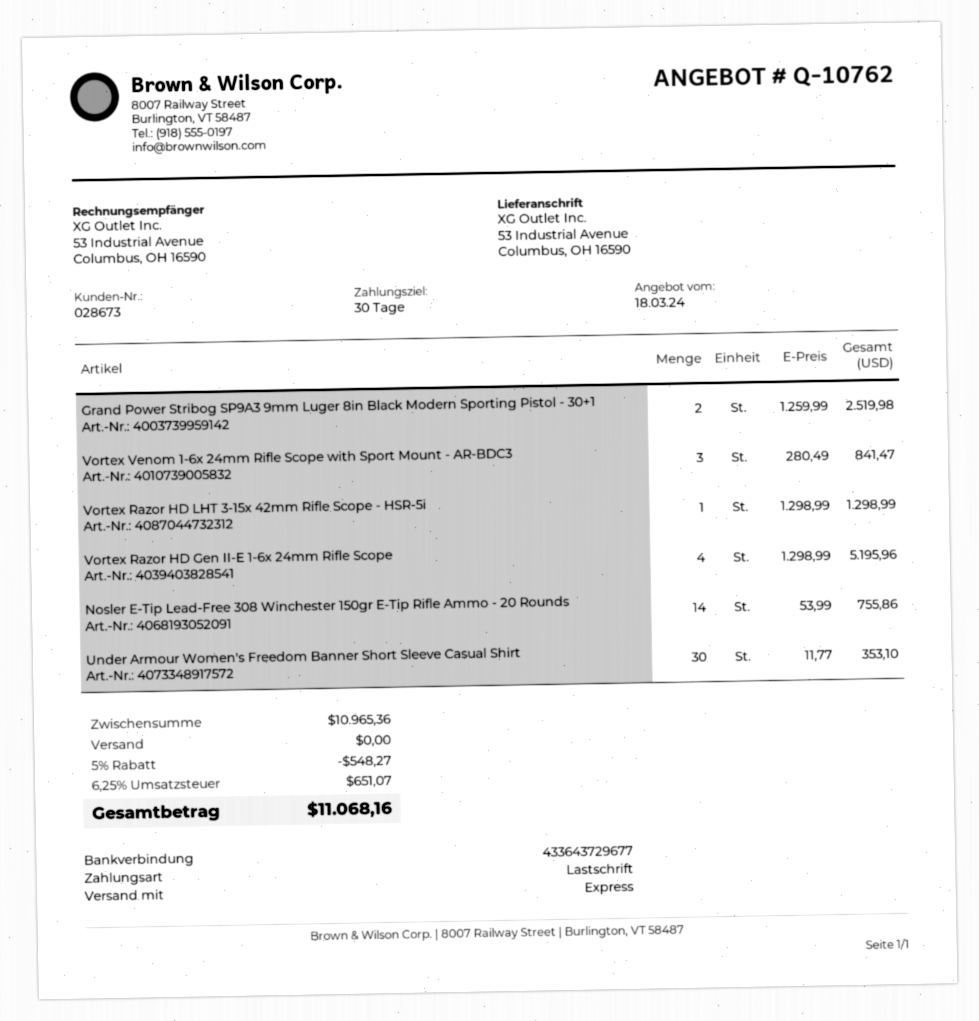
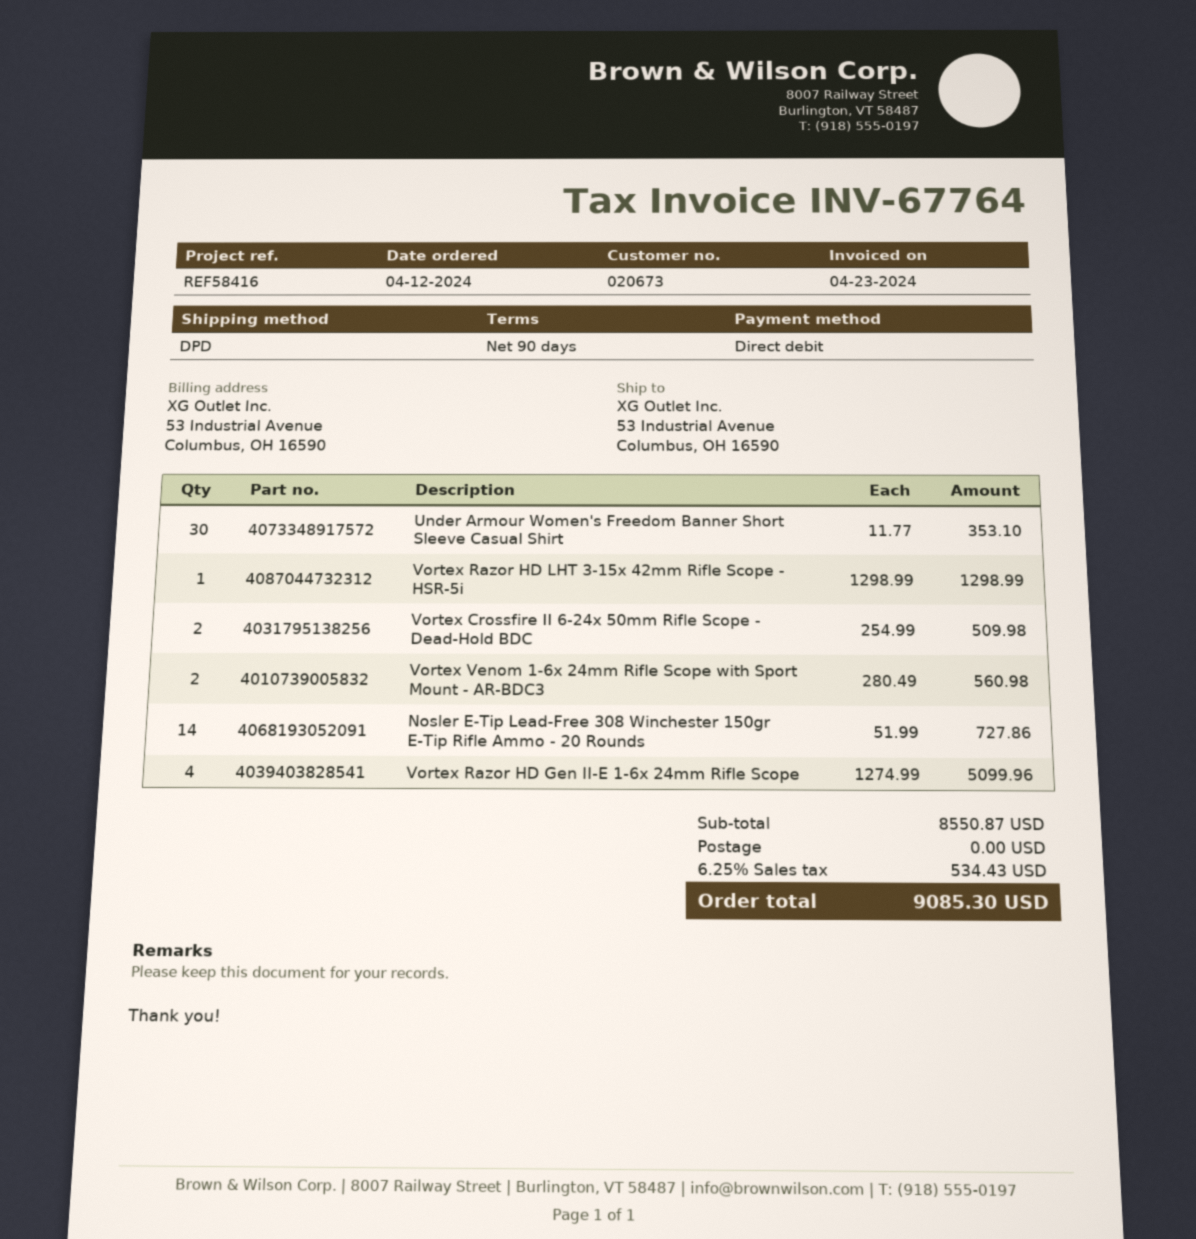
payment terms: 30 days -> 90 days
customer number: 028673 -> 020673
shipping method: express -> DPD
Grand Power Stribog SP9A3 9mm Luger 8in Black Modern Sporting Pistol - 30+1: 2 x 1259.99 = 2519.98 -> none
Vortex Venom 1-6x 24mm Rifle Scope with Sport Mount - AR-BDC3: 3 x 280.49 = 841.47 -> 2 x 280.49 = 560.98
Vortex Razor HD Gen II-E 1-6x 24mm Rifle Scope: 4 x 1298.99 = 5195.96 -> 4 x 1274.99 = 5099.96
Nosler E-Tip Lead-Free 308 Winchester 150gr E-Tip Rifle Ammo - 20 Rounds: 14 x 53.99 = 755.86 -> 14 x 51.99 = 727.86
Vortex Crossfire II 6-24x 50mm Rifle Scope - Dead-Hold BDC: none -> 2 x 254.99 = 509.98
subtotal: 10965.36 -> 8550.87
discount: 5% = 548.27 -> none
tax: 6.25% = 651.07 -> 6.25% = 534.43
total: 11068.16 -> 9085.30

